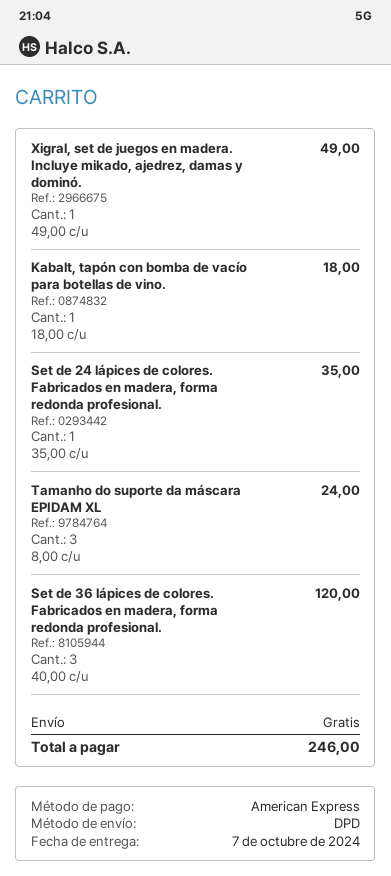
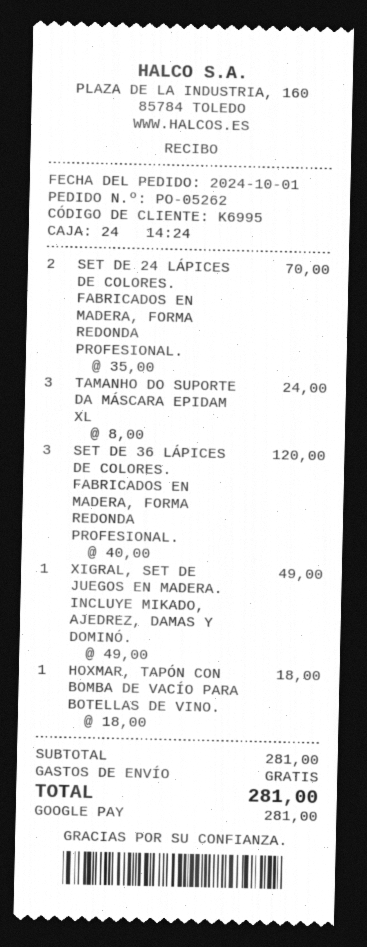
payment method: American Express -> Google Pay
Kabalt, tapón con bomba de vacío para botellas de vino.: 1 x 18.00 = 18.00 -> none
Set de 24 lápices de colores. Fabricados en madera, forma redonda profesional.: 1 x 35.00 = 35.00 -> 2 x 35.00 = 70.00
HOXMAR, TAPÓN CON BOMBA DE VACÍO PARA BOTELLAS DE VINO.: none -> 1 x 18.00 = 18.00
total: 246.00 -> 281.00

